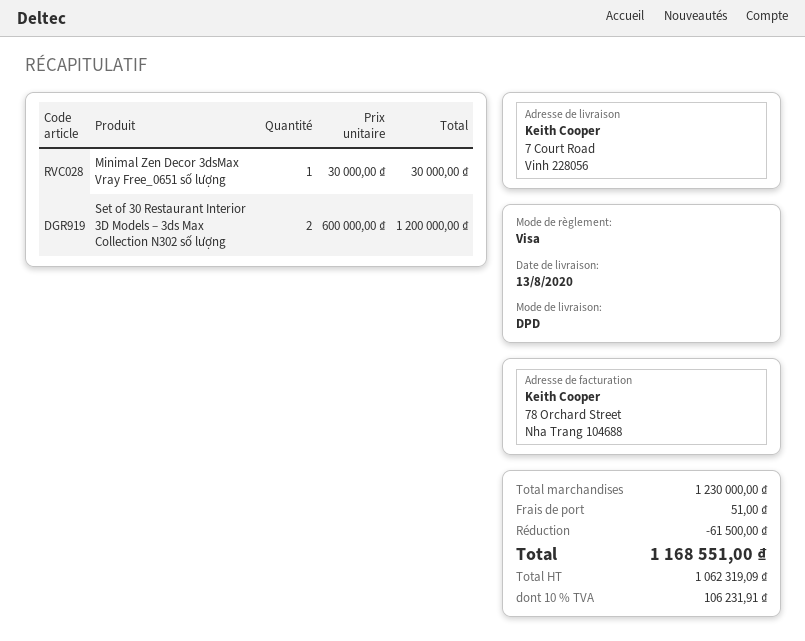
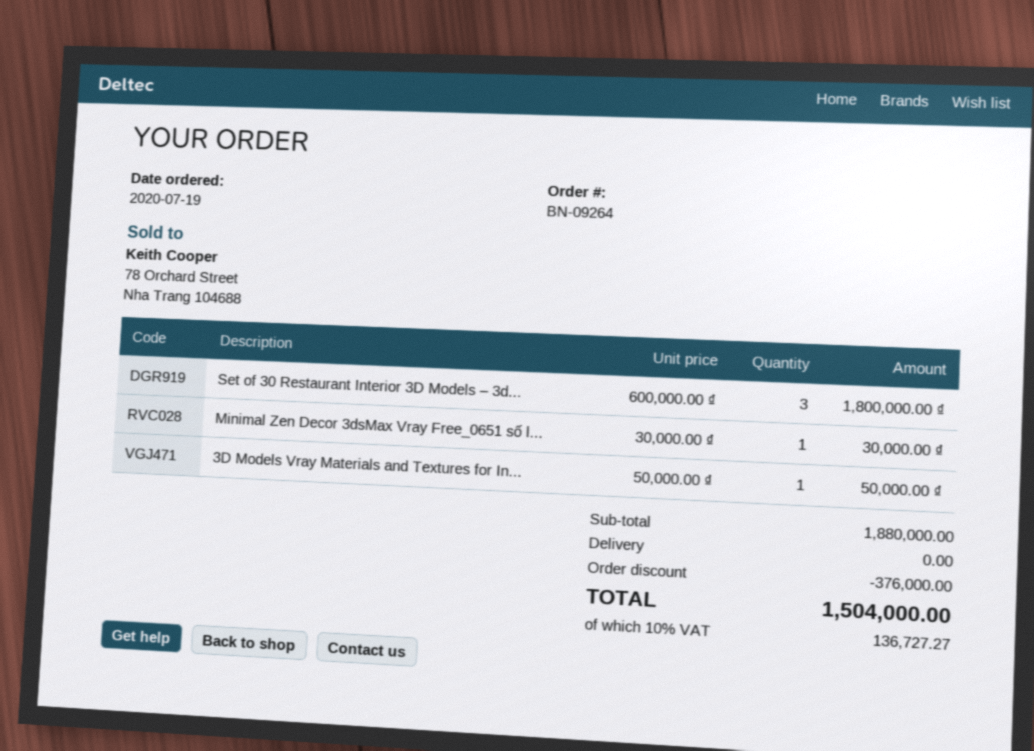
Set of 30 Restaurant Interior 3D Models – 3ds Max Collection N302 số lượng: 2 x 600000.00 = 1200000.00 -> 3 x 600000.00 = 1800000.00
3D Models Vray Materials and Textures for In...: none -> 1 x 50000.00 = 50000.00
subtotal: 1230000.00 -> 1880000.00
discount: 61500.00 -> 376000.00
shipping: 51.00 -> 0.00
tax: 10% = 106231.91 -> 10% = 136727.27
total: 1168551.00 -> 1504000.00

